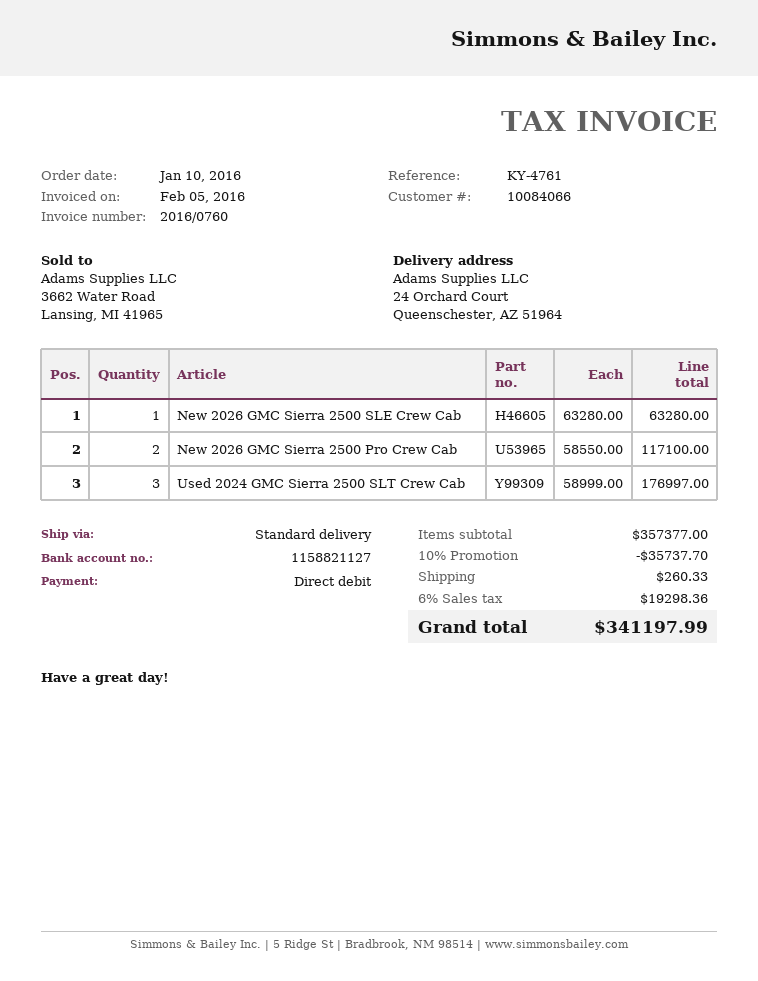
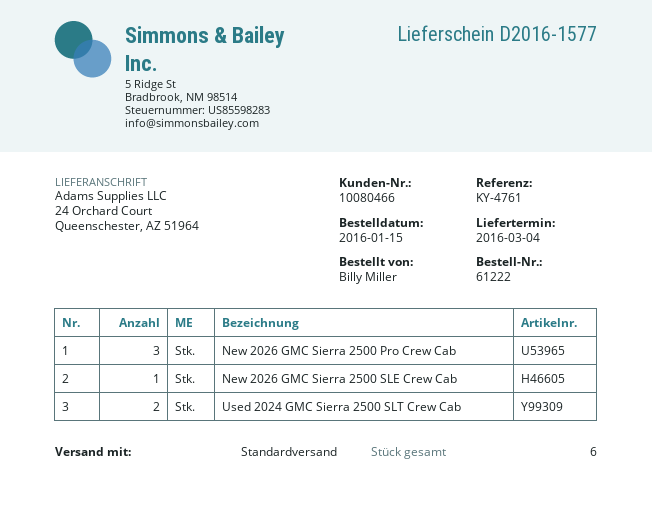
order date: 2016-01-10 -> 2016-01-15
customer number: 10084066 -> 10080466
New 2026 GMC Sierra 2500 Pro Crew Cab: 2 -> 3
Used 2024 GMC Sierra 2500 SLT Crew Cab: 3 -> 2

